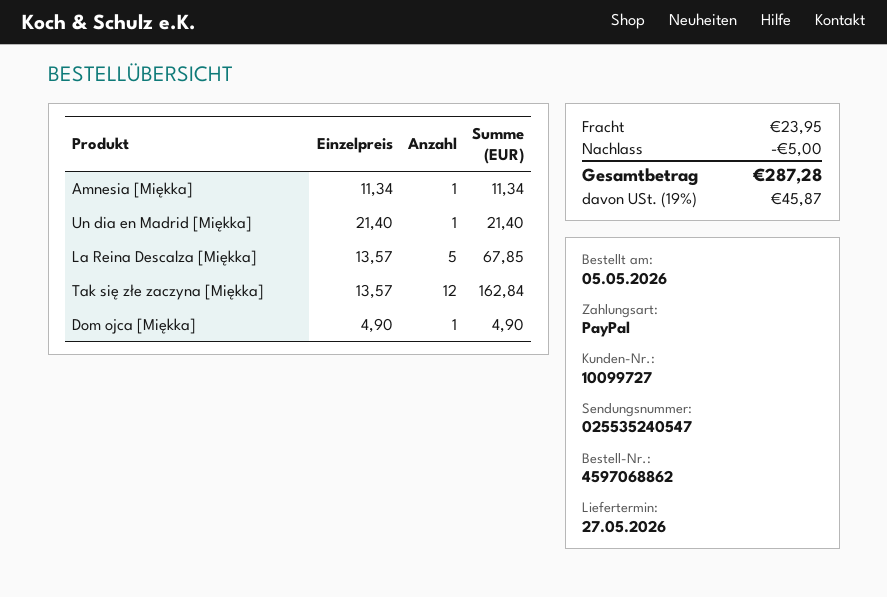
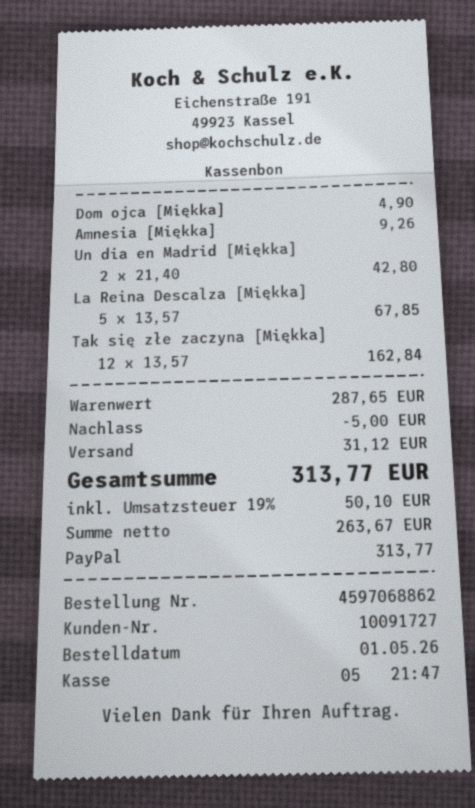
order date: 2026-05-05 -> 2026-05-01
customer number: 10099727 -> 10091727
Amnesia [Miękka]: 1 x 11.34 = 11.34 -> 1 x 9.26 = 9.26
Un dia en Madrid [Miękka]: 1 x 21.40 = 21.40 -> 2 x 21.40 = 42.80
shipping: 23.95 -> 31.12
tax: 19% = 45.87 -> 19% = 50.10
total: 287.28 -> 313.77

